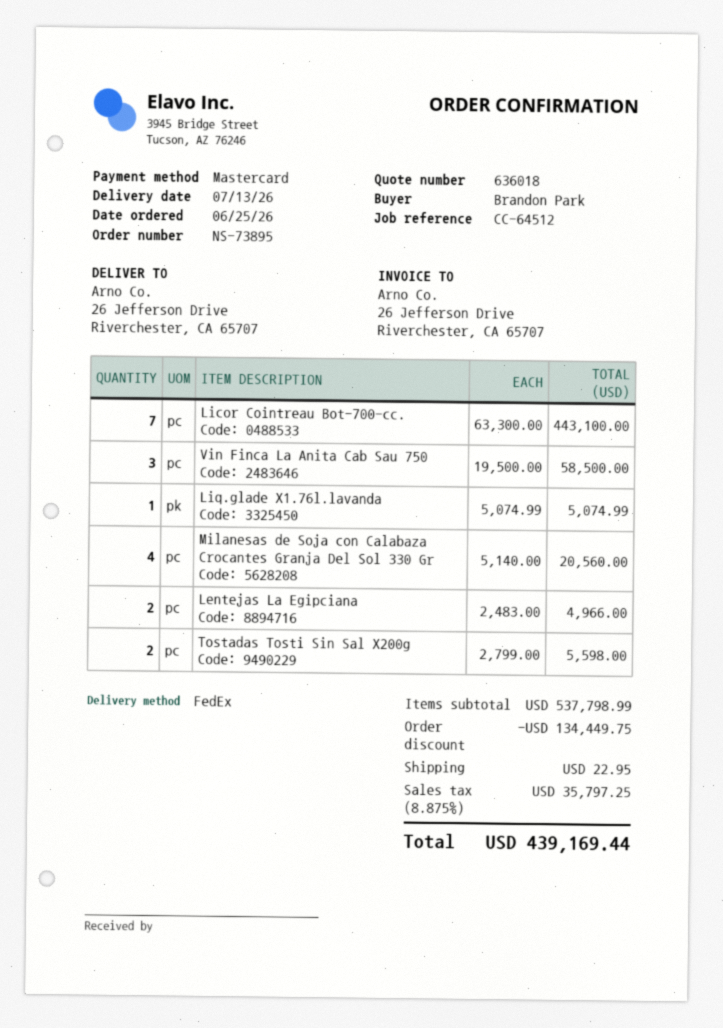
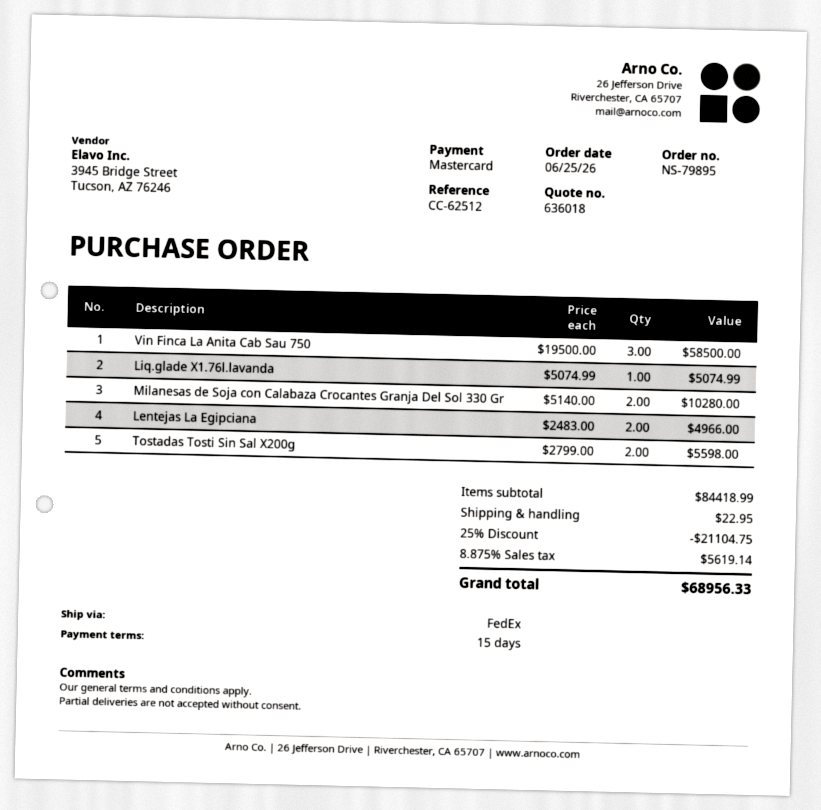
order number: NS-73895 -> NS-79895
reference: CC-64512 -> CC-62512
Licor Cointreau Bot-700-cc.: 7 x 63300.00 = 443100.00 -> none
Milanesas de Soja con Calabaza Crocantes Granja Del Sol 330 Gr: 4 x 5140.00 = 20560.00 -> 2 x 5140.00 = 10280.00
subtotal: 537798.99 -> 84418.99
discount: 134449.75 -> 21104.75
tax: 8.875% = 35797.25 -> 8.875% = 5619.14
total: 439169.44 -> 68956.33

